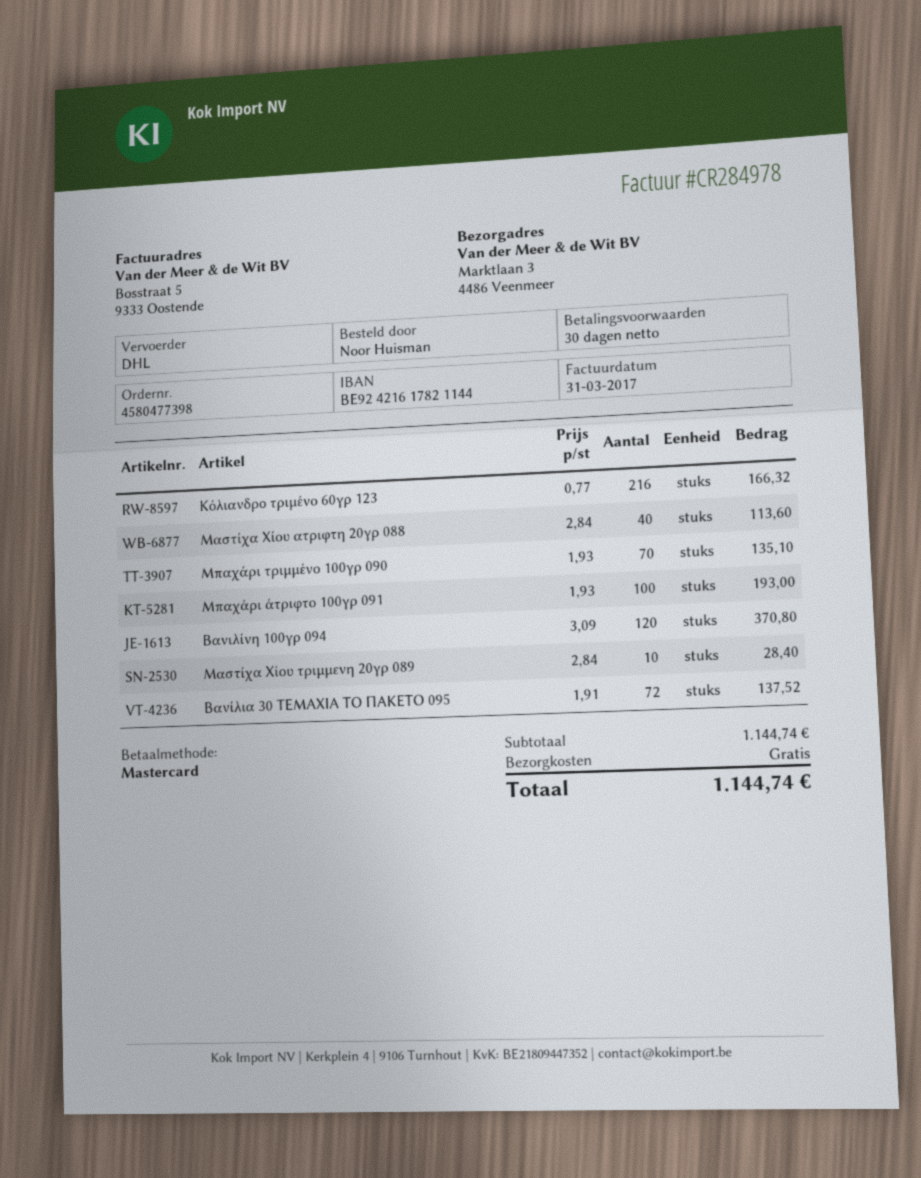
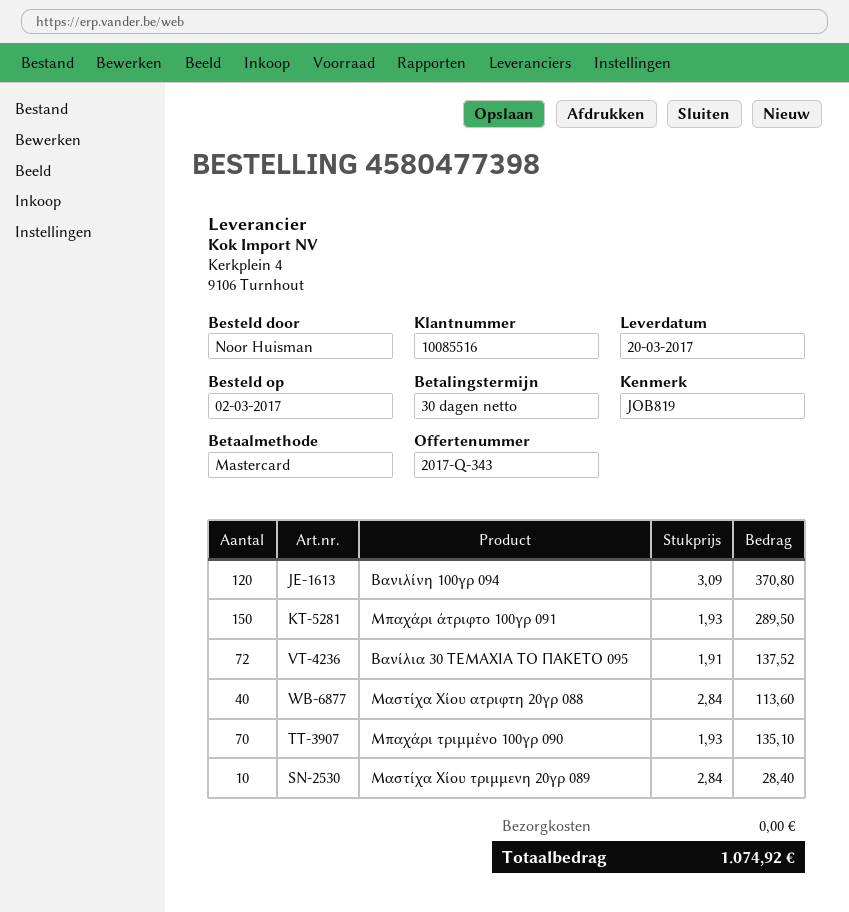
Κόλιανδρο τριμένο 60γρ 123: 216 x 0.77 = 166.32 -> none
Μπαχάρι άτριφτο 100γρ 091: 100 x 1.93 = 193.00 -> 150 x 1.93 = 289.50
total: 1144.74 -> 1074.92

